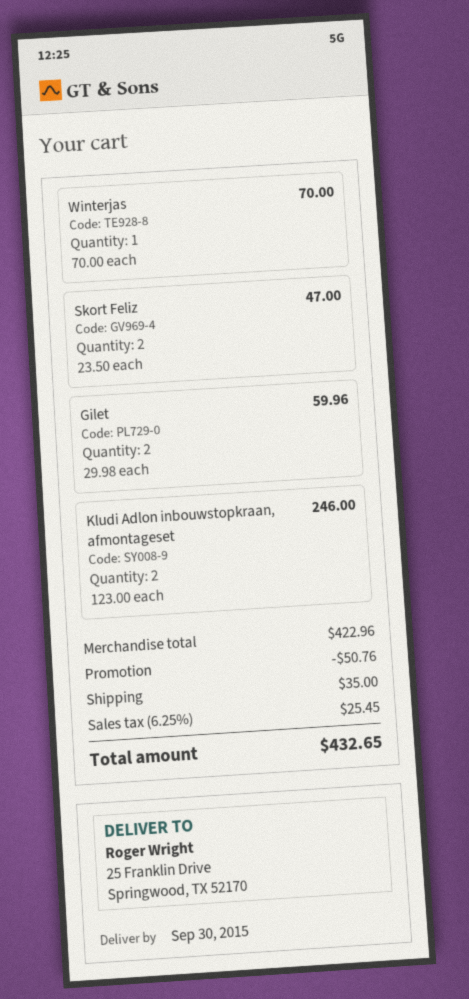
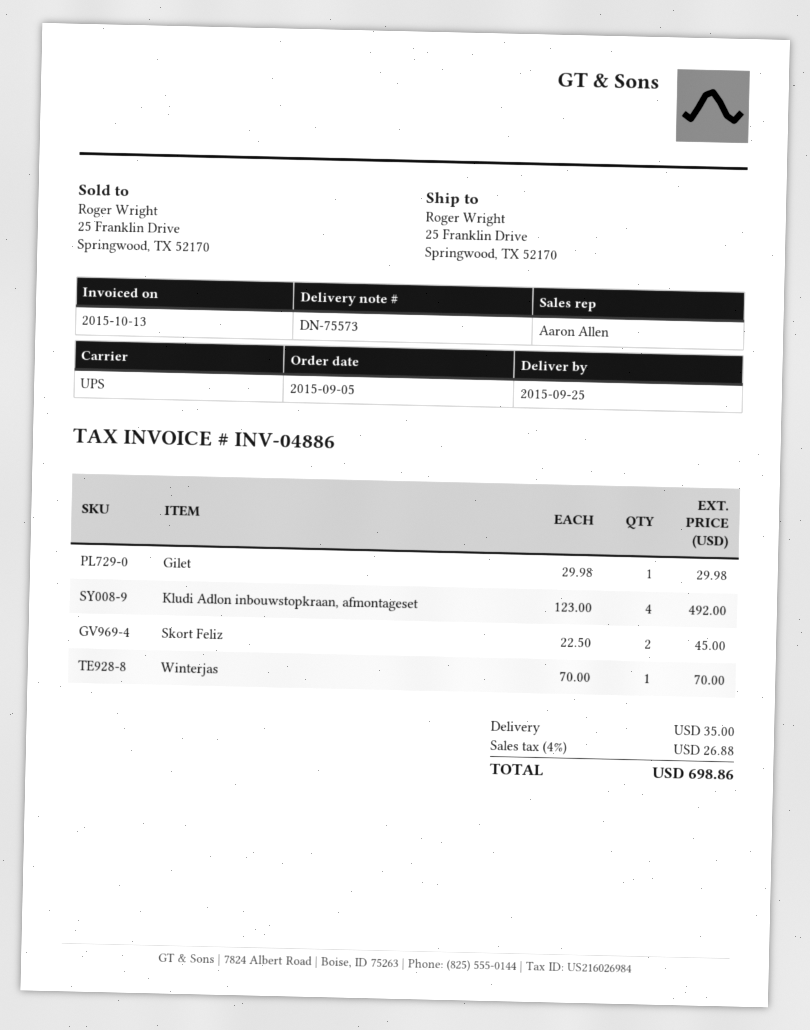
delivery date: 2015-09-30 -> 2015-09-25
Skort Feliz: 2 x 23.50 = 47.00 -> 2 x 22.50 = 45.00
Gilet: 2 x 29.98 = 59.96 -> 1 x 29.98 = 29.98
Kludi Adlon inbouwstopkraan, afmontageset: 2 x 123.00 = 246.00 -> 4 x 123.00 = 492.00
discount: 50.76 -> none
tax: 6.25% = 25.45 -> 4% = 26.88
total: 432.65 -> 698.86

